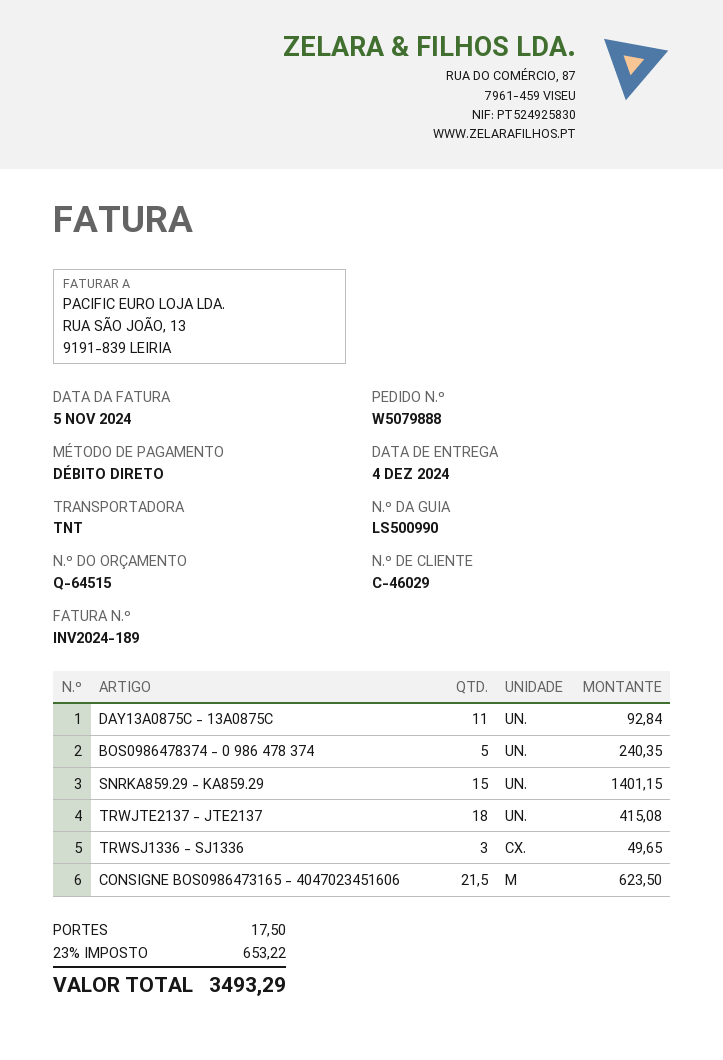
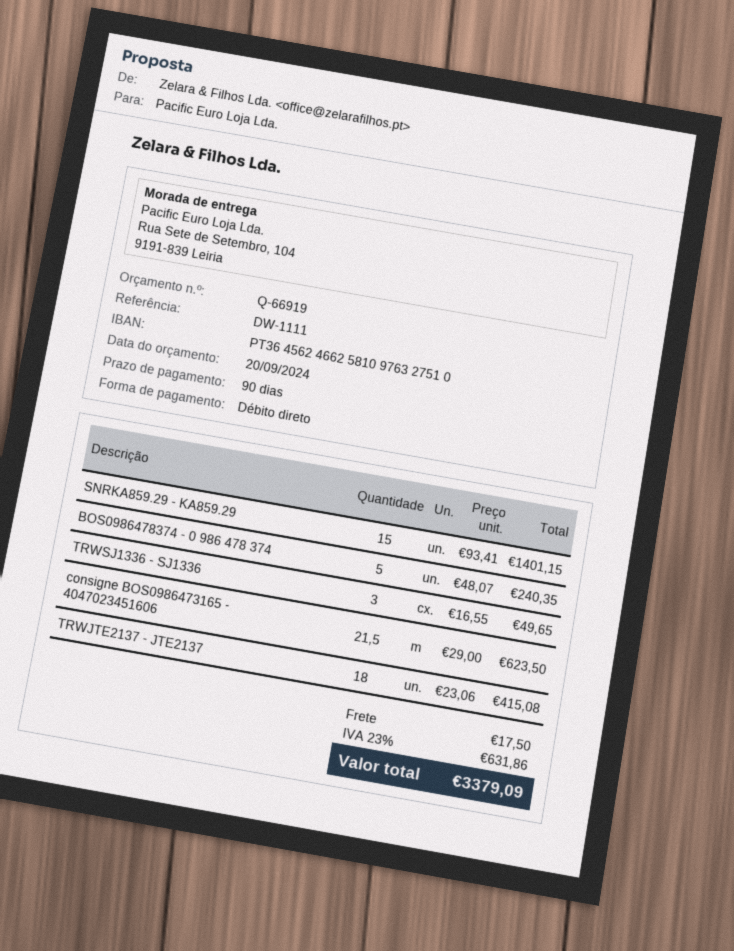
quote number: Q-64515 -> Q-66919
DAY13A0875C - 13A0875C: 11 for 92.84 -> none
tax: 23% = 653.22 -> 23% = 631.86
total: 3493.29 -> 3379.09

